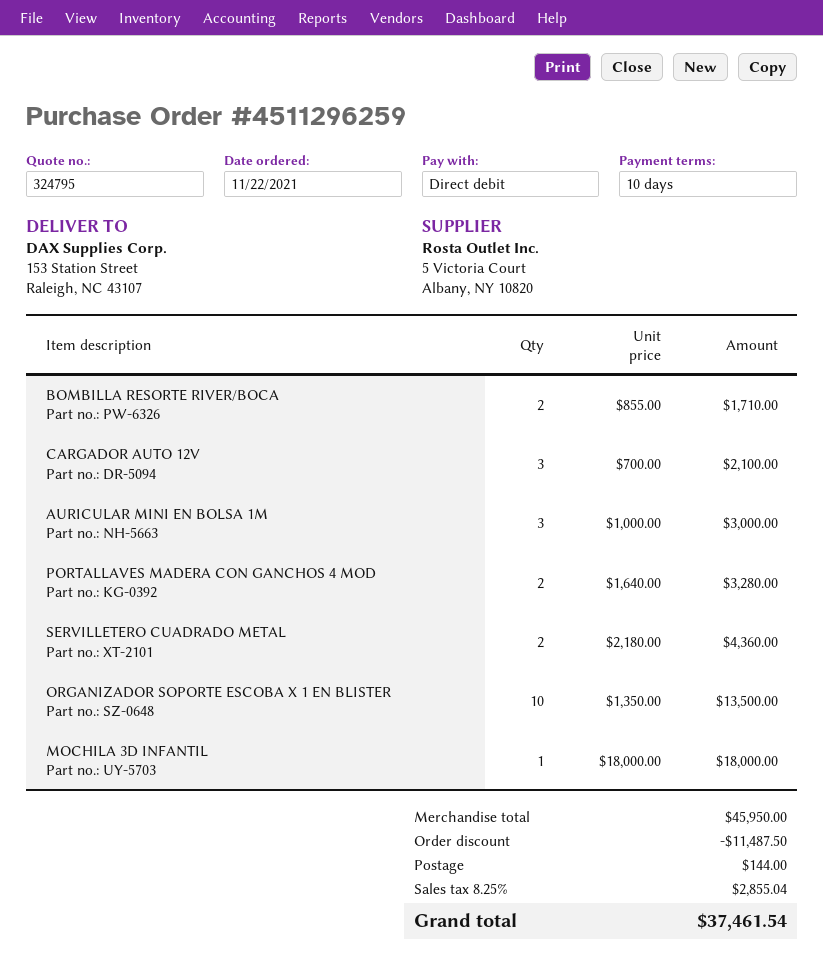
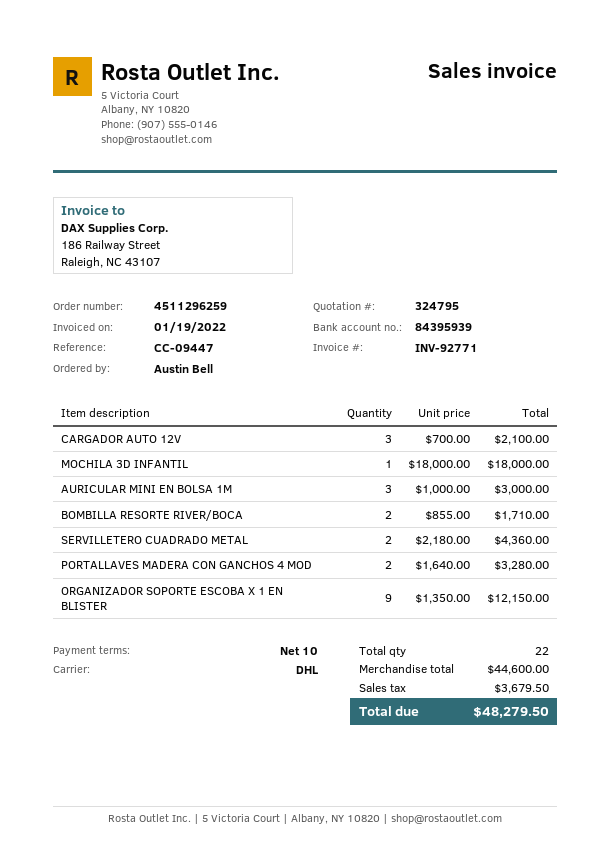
ORGANIZADOR SOPORTE ESCOBA X 1 EN BLISTER: 10 x 1350.00 = 13500.00 -> 9 x 1350.00 = 12150.00
subtotal: 45950.00 -> 44600.00
discount: 11487.50 -> none
shipping: 144.00 -> none
tax: 2855.04 -> 3679.50
total: 37461.54 -> 48279.50

